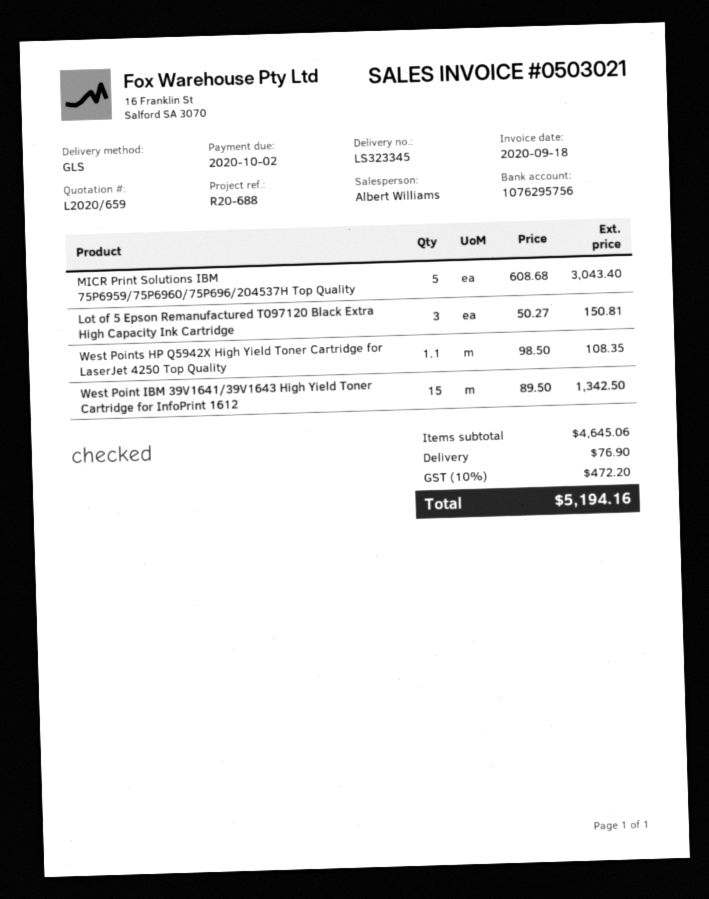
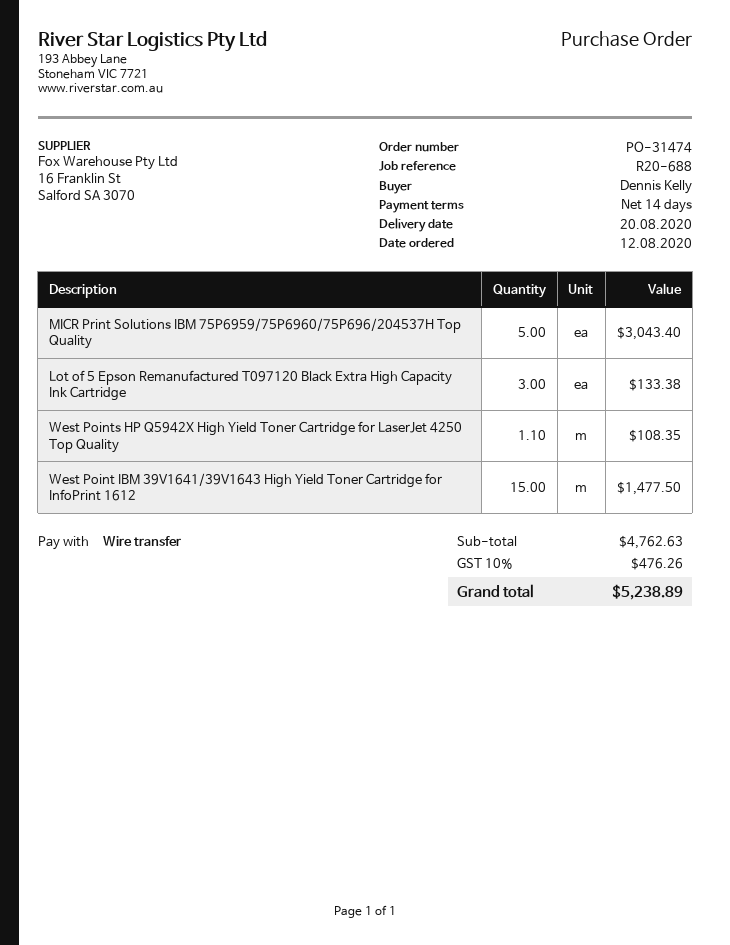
Lot of 5 Epson Remanufactured T097120 Black Extra High Capacity Ink Cartridge: 3 for 150.81 -> 3 for 133.38
West Point IBM 39V1641/39V1643 High Yield Toner Cartridge for InfoPrint 1612: 15 for 1342.50 -> 15 for 1477.50
subtotal: 4645.06 -> 4762.63
shipping: 76.90 -> none
tax: 10% = 472.20 -> 10% = 476.26
total: 5194.16 -> 5238.89

